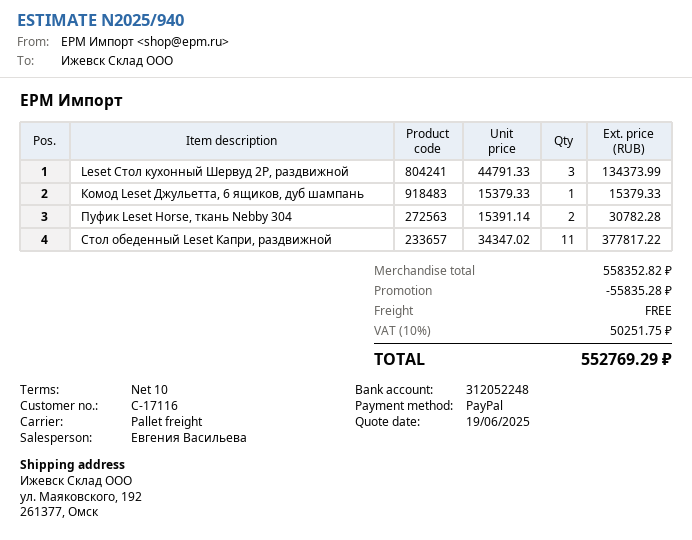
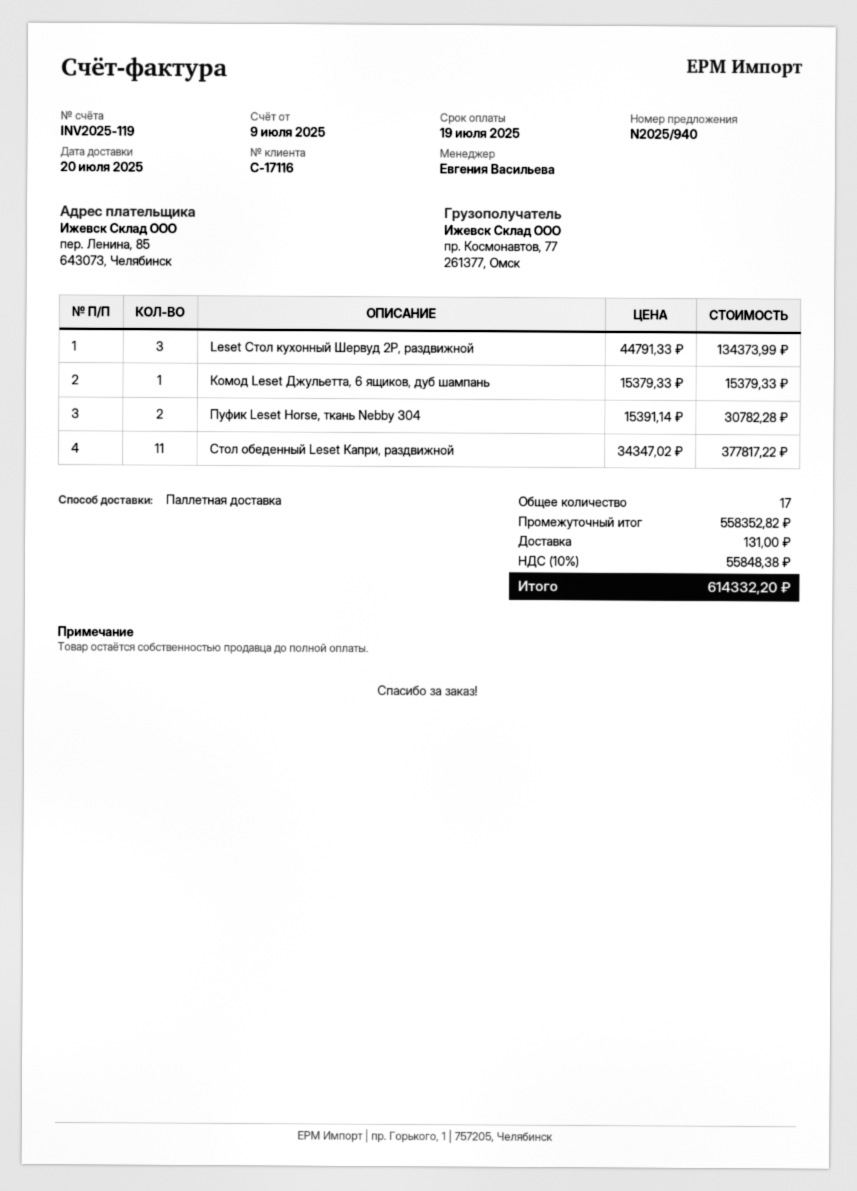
ship to: ул. Маяковского, 192, 261377, Омск -> пр. Космонавтов, 77, 261377, Омск
discount: 55835.28 -> none
shipping: 0.00 -> 131.00
tax: 10% = 50251.75 -> 10% = 55848.38
total: 552769.29 -> 614332.20

